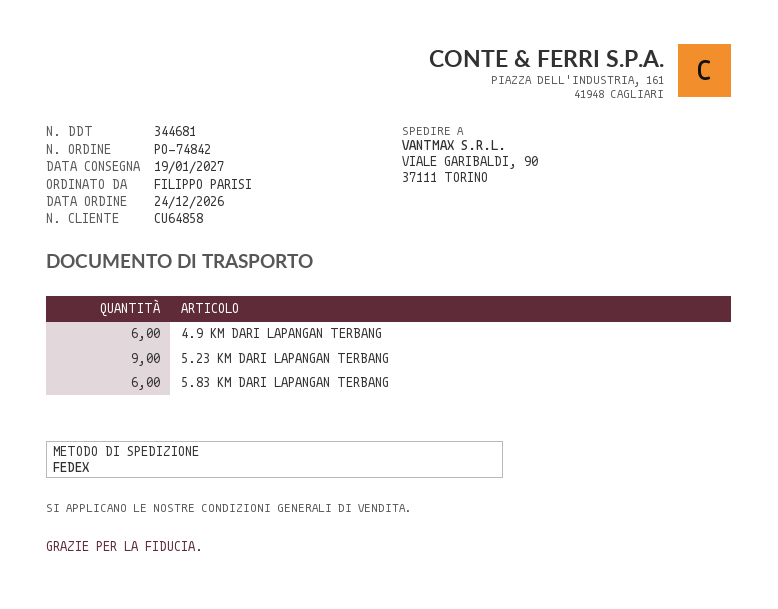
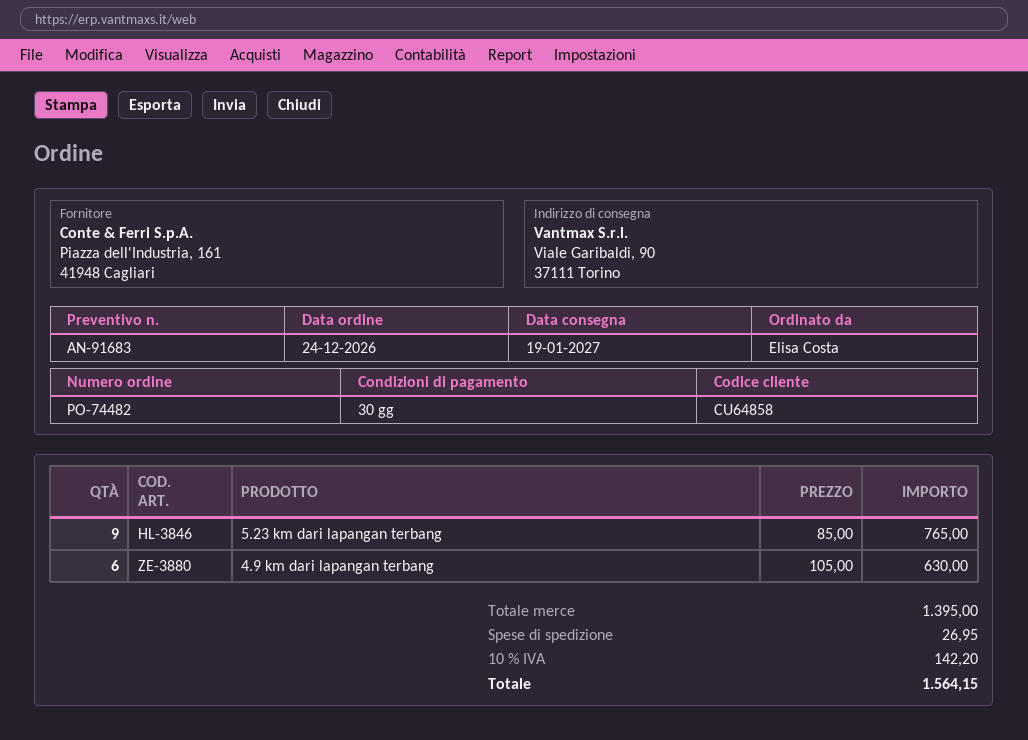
order number: PO-74842 -> PO-74482
ordered by: FILIPPO PARISI -> Elisa Costa
5.83 KM DARI LAPANGAN TERBANG: 6 -> none

